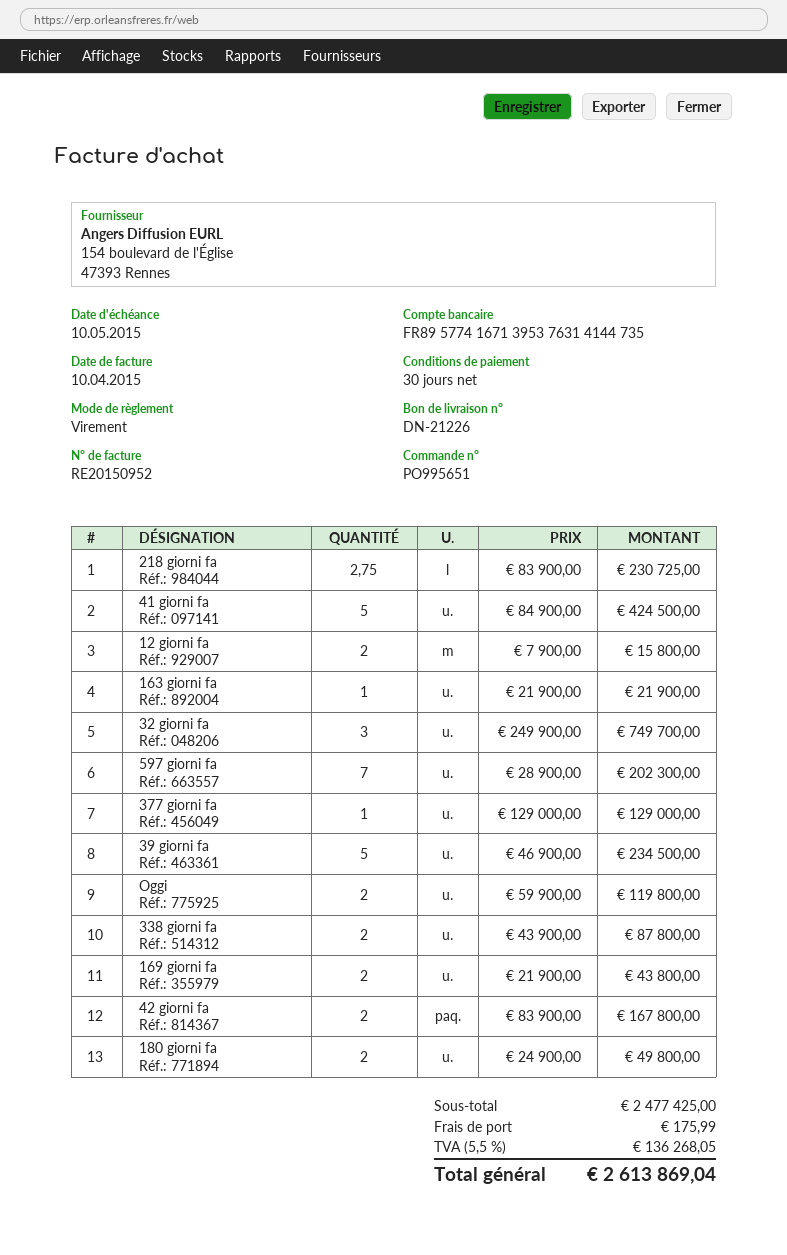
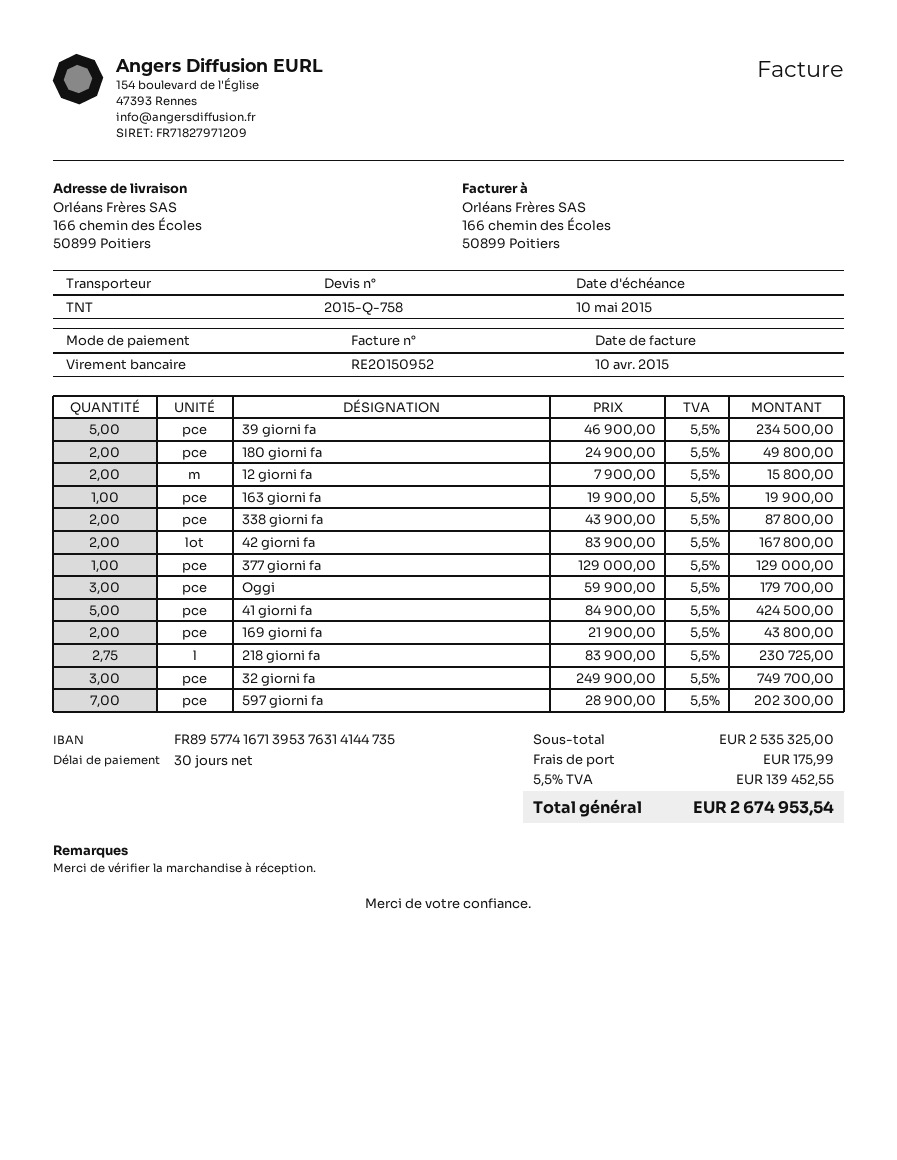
163 giorni fa: 1 x 21900.00 = 21900.00 -> 1 x 19900.00 = 19900.00
Oggi: 2 x 59900.00 = 119800.00 -> 3 x 59900.00 = 179700.00
subtotal: 2477425.00 -> 2535325.00
tax: 5.5% = 136268.05 -> 5.5% = 139452.55
total: 2613869.04 -> 2674953.54

